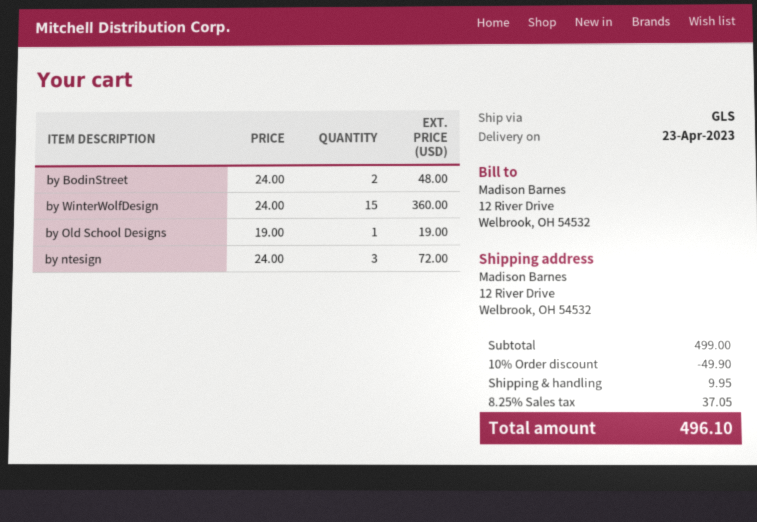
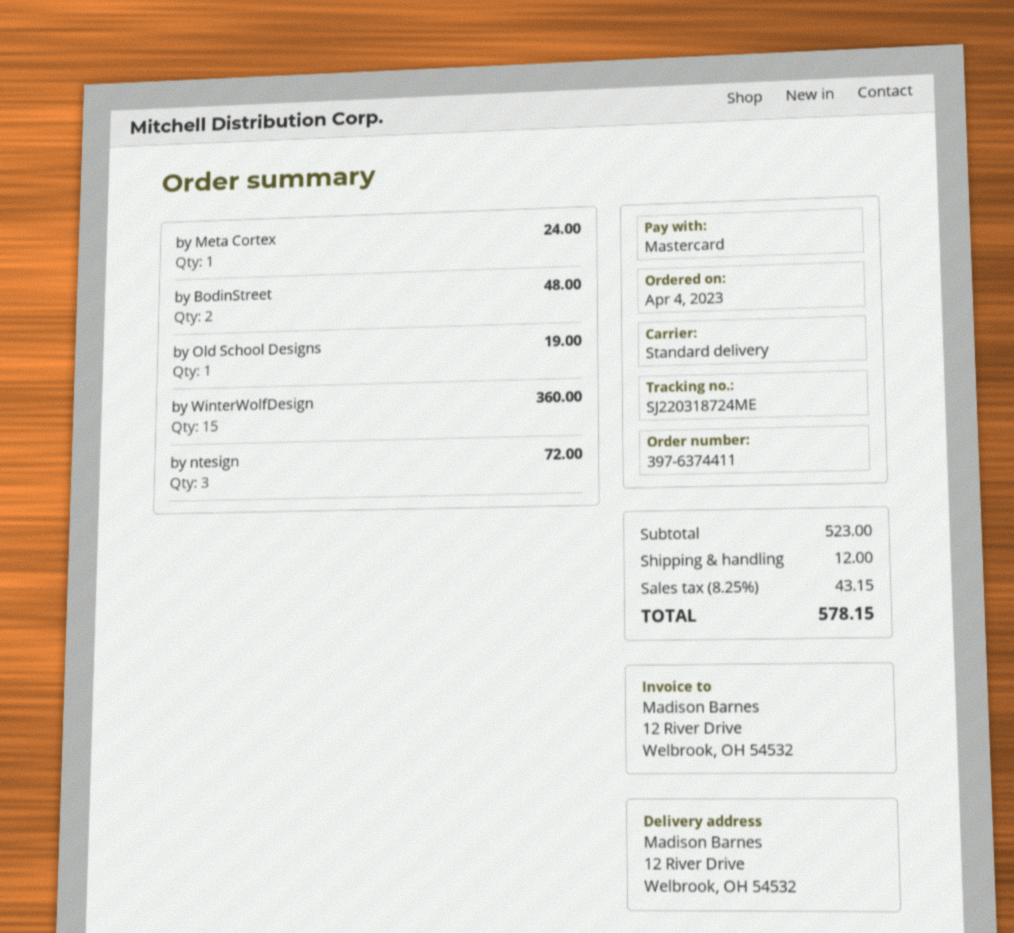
shipping method: GLS -> standard
by Meta Cortex: none -> 1 for 24.00
subtotal: 499.00 -> 523.00
discount: 10% = 49.90 -> none
shipping: 9.95 -> 12.00
tax: 8.25% = 37.05 -> 8.25% = 43.15
total: 496.10 -> 578.15

